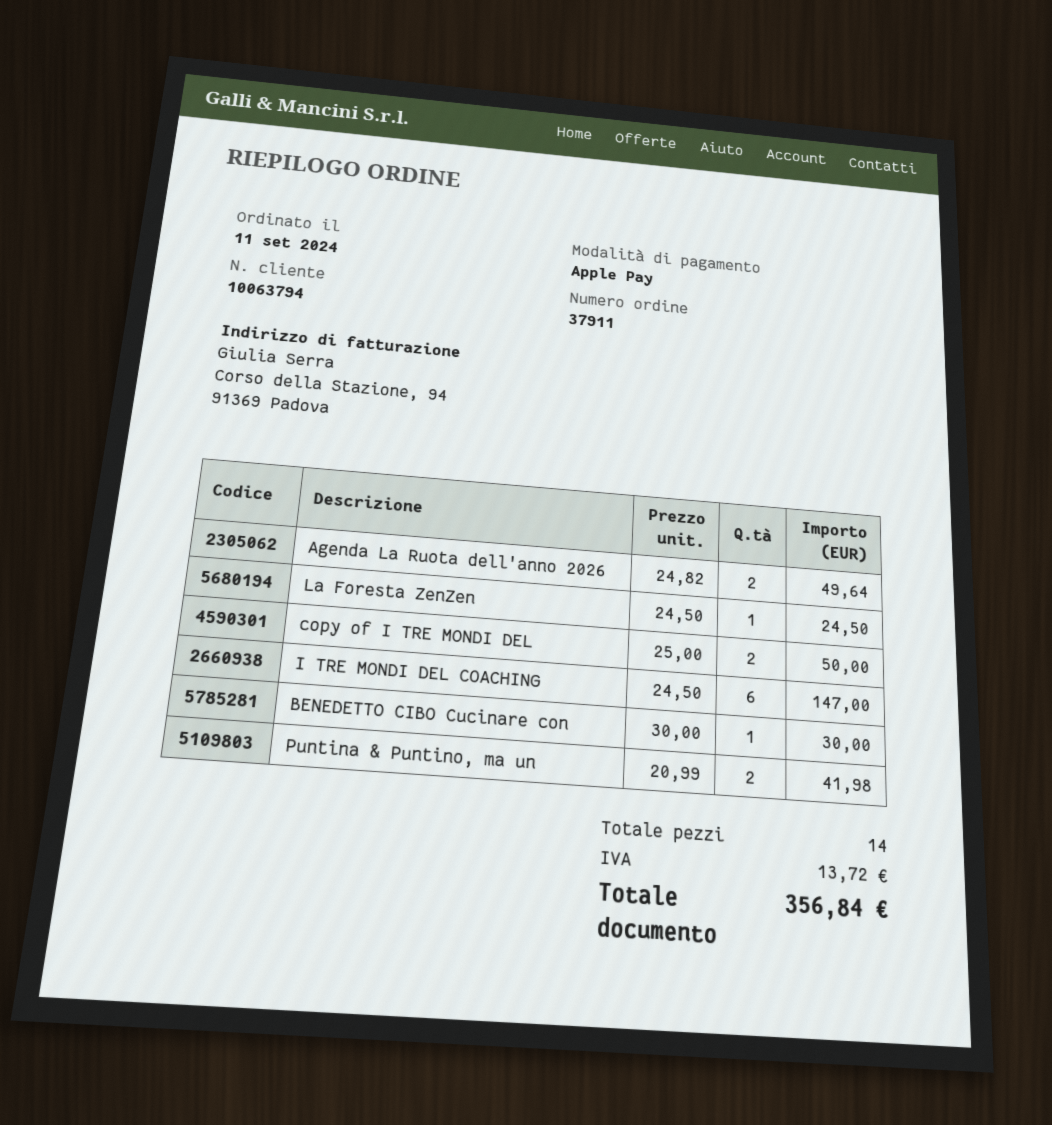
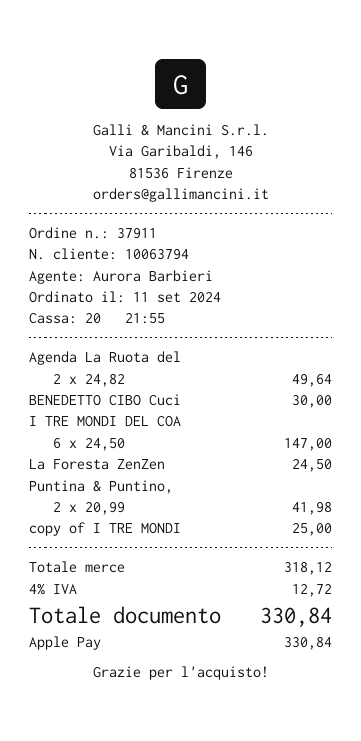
copy of I TRE MONDI DEL: 2 x 25.00 = 50.00 -> 1 x 25.00 = 25.00
tax: 13.72 -> 12.72
total: 356.84 -> 330.84

